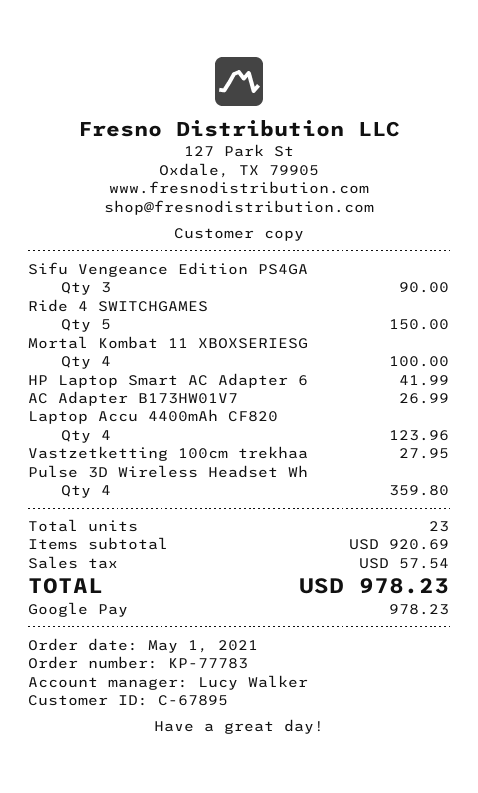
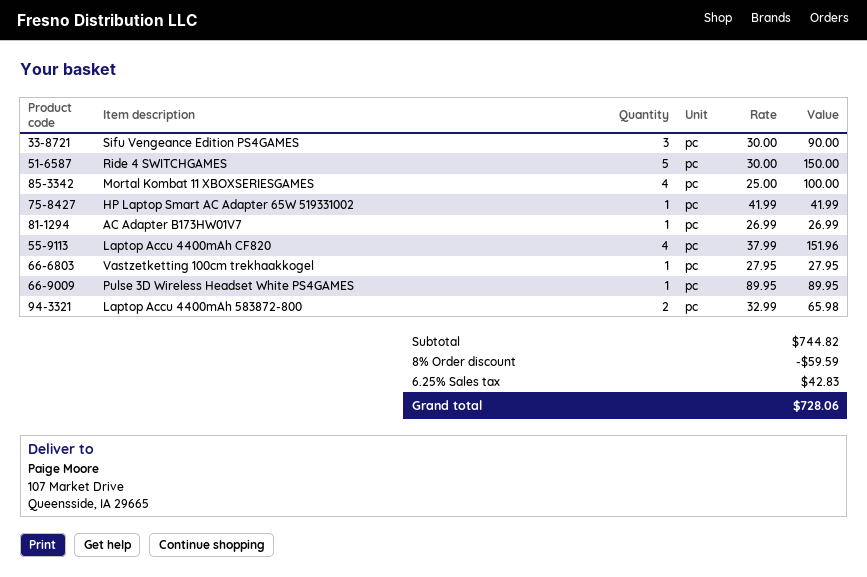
Laptop Accu 4400mAh CF820: 4 for 123.96 -> 4 for 151.96
Pulse 3D Wireless Headset Wh: 4 for 359.80 -> 1 for 89.95
Laptop Accu 4400mAh 583872-800: none -> 2 for 65.98
subtotal: 920.69 -> 744.82
discount: none -> 8% = 59.59
tax: 57.54 -> 42.83
total: 978.23 -> 728.06

